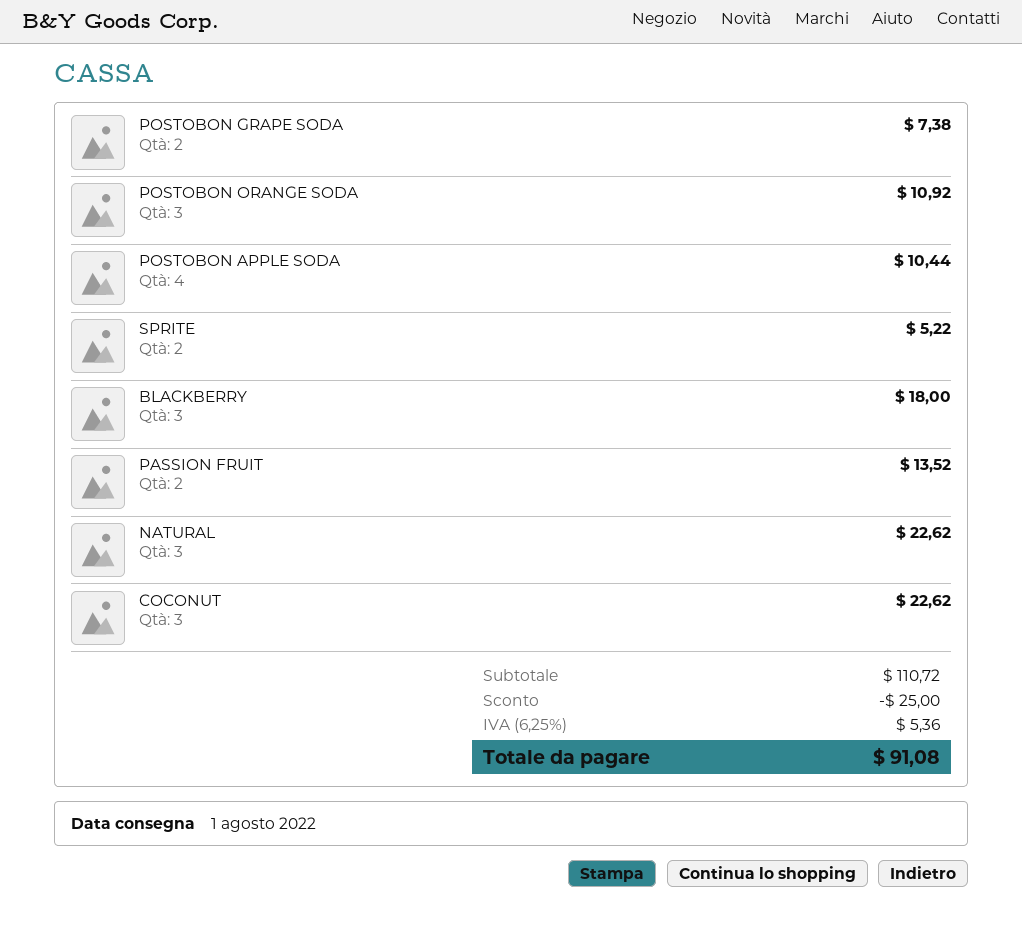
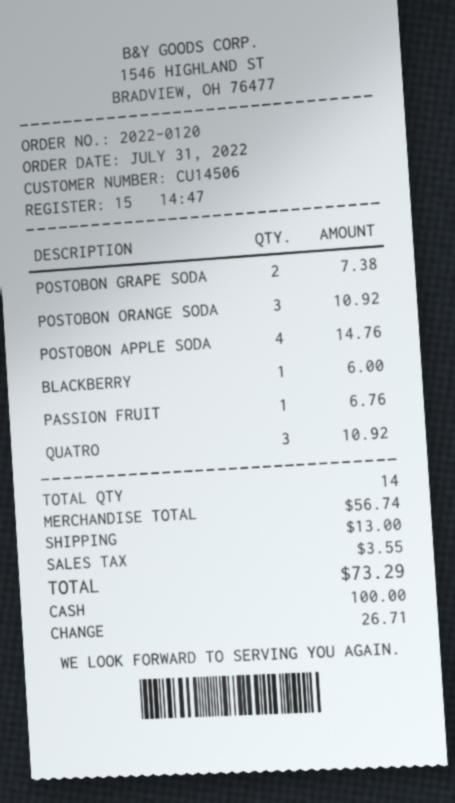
POSTOBON APPLE SODA: 4 for 10.44 -> 4 for 14.76
SPRITE: 2 for 5.22 -> none
BLACKBERRY: 3 for 18.00 -> 1 for 6.00
PASSION FRUIT: 2 for 13.52 -> 1 for 6.76
NATURAL: 3 for 22.62 -> none
COCONUT: 3 for 22.62 -> none
QUATRO: none -> 3 for 10.92
subtotal: 110.72 -> 56.74
discount: 25.00 -> none
shipping: none -> 13.00
tax: 5.36 -> 3.55
total: 91.08 -> 73.29

